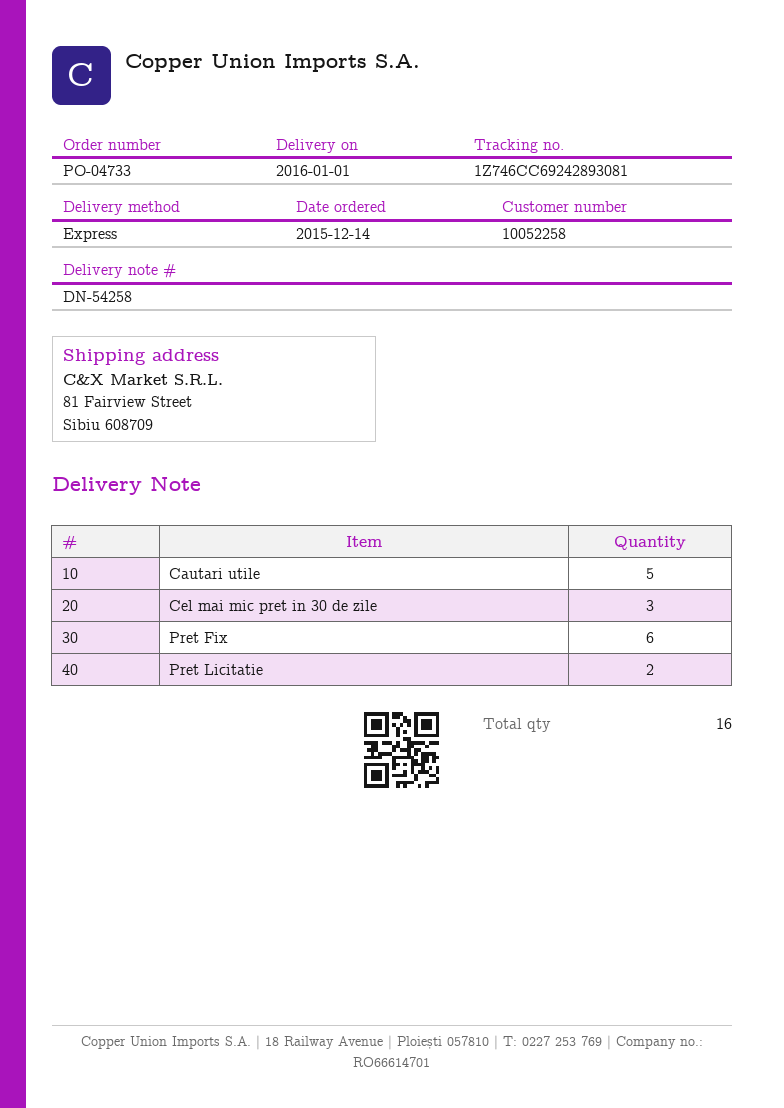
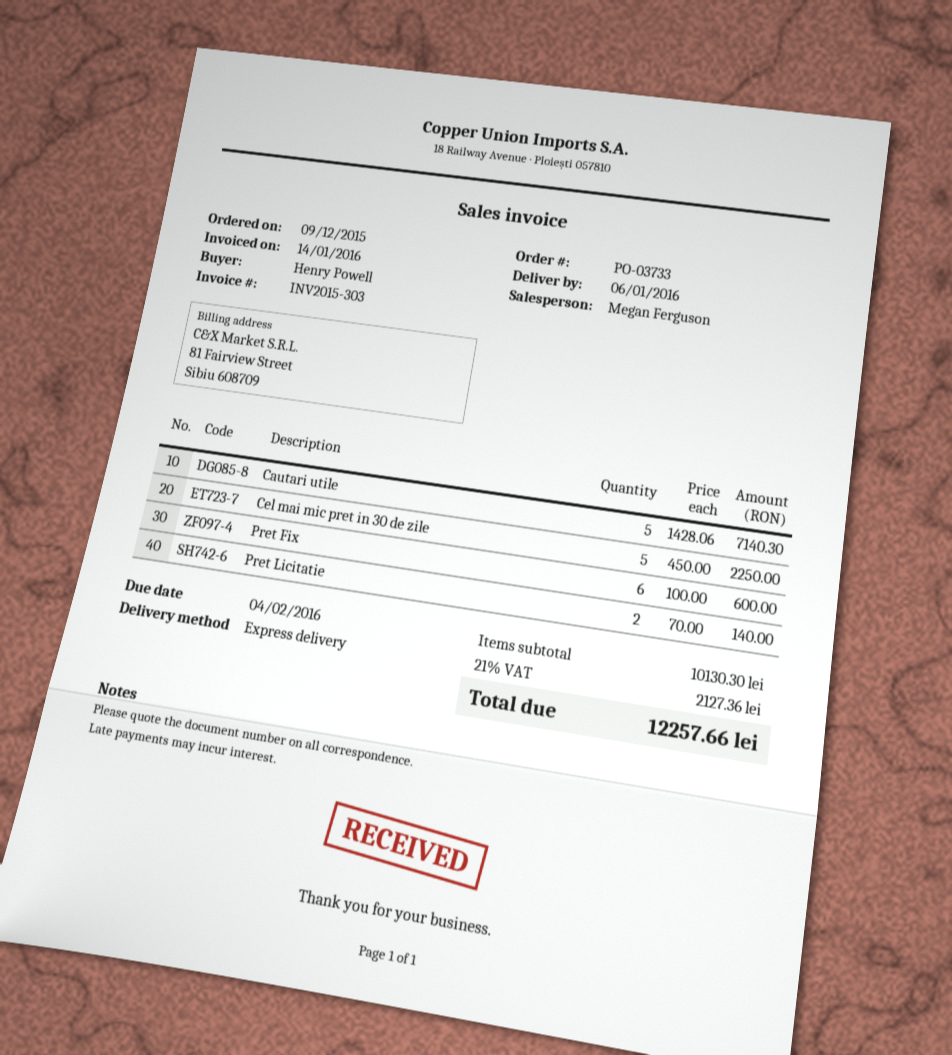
order number: PO-04733 -> PO-03733
order date: 2015-12-14 -> 2015-12-09
delivery date: 2016-01-01 -> 2016-01-06
Cel mai mic pret in 30 de zile: 3 -> 5

